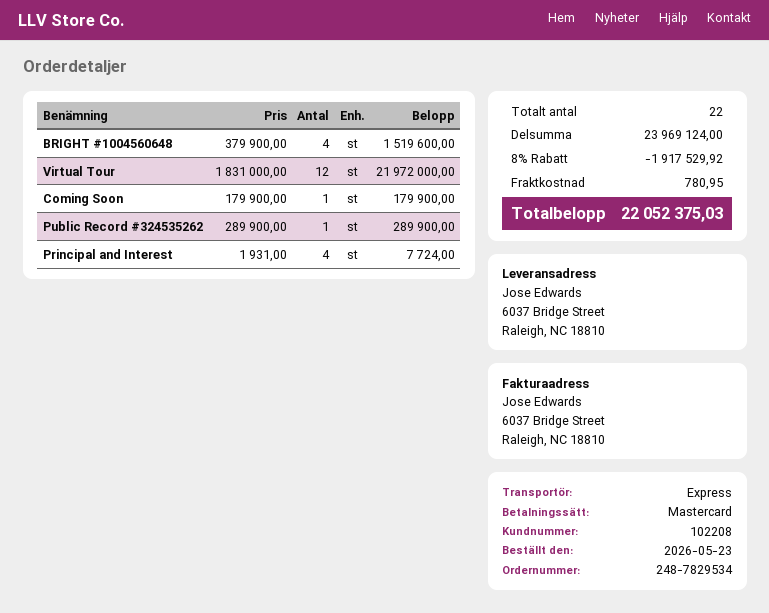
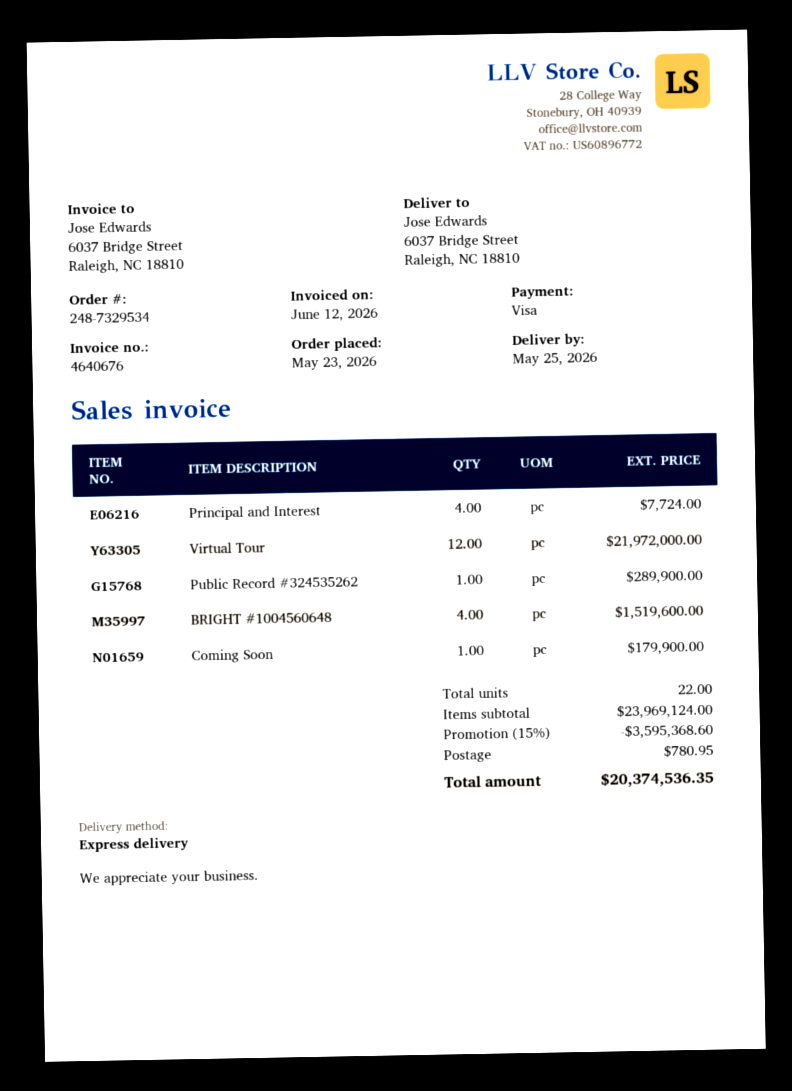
order number: 248-7829534 -> 248-7329534
payment method: Mastercard -> Visa
discount: 8% = 1917529.92 -> 15% = 3595368.60
total: 22052375.03 -> 20374536.35

